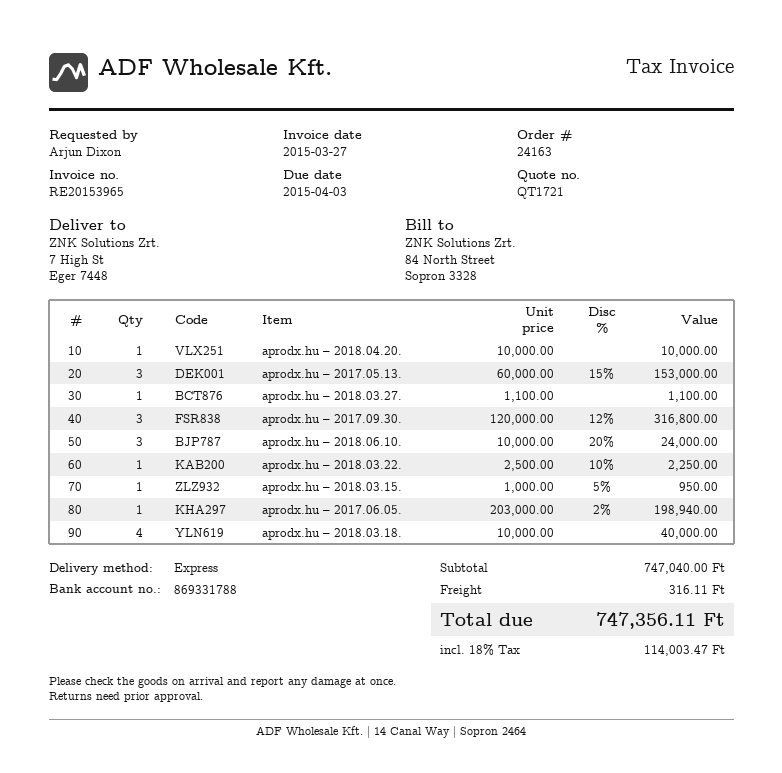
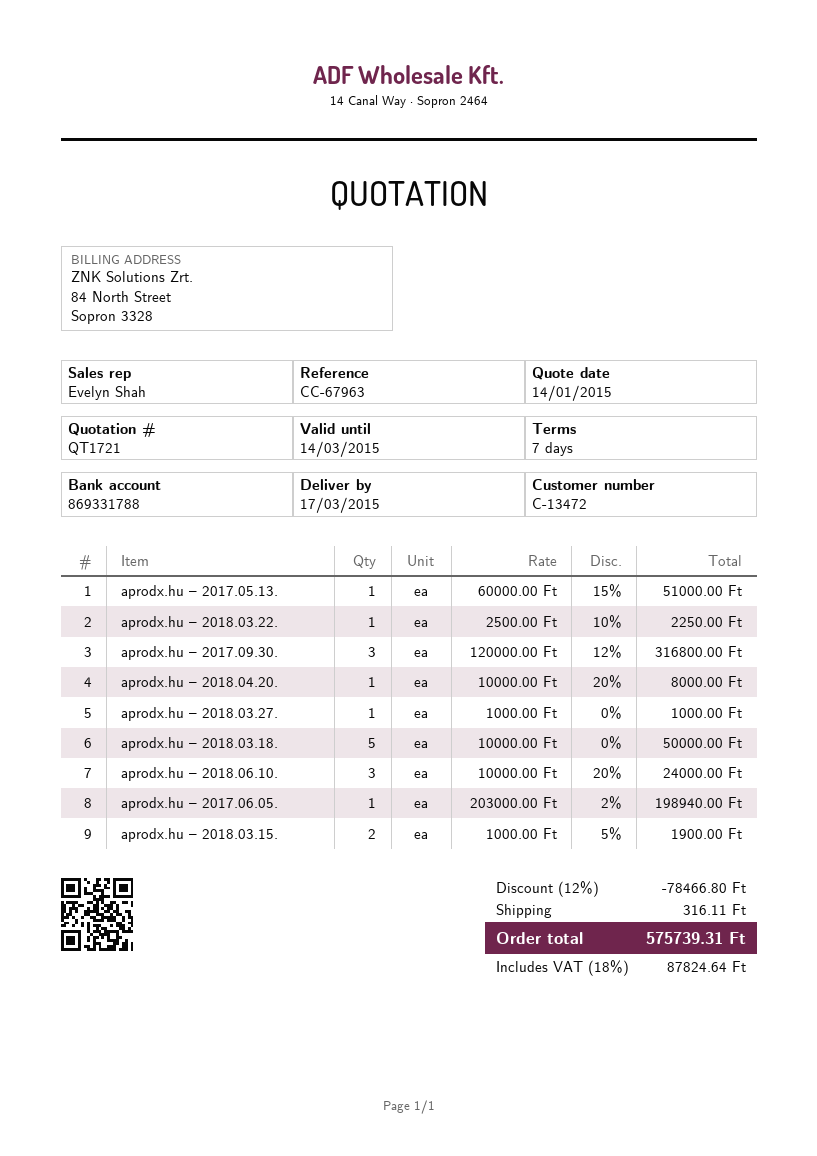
aprodx.hu – 2018.04.20.: 1 x 10000.00 = 10000.00 -> 1 x 10000.00 - 20% = 8000.00
aprodx.hu – 2017.05.13.: 3 x 60000.00 - 15% = 153000.00 -> 1 x 60000.00 - 15% = 51000.00
aprodx.hu – 2018.03.27.: 1 x 1100.00 = 1100.00 -> 1 x 1000.00 = 1000.00
aprodx.hu – 2018.03.15.: 1 x 1000.00 - 5% = 950.00 -> 2 x 1000.00 - 5% = 1900.00
aprodx.hu – 2018.03.18.: 4 x 10000.00 = 40000.00 -> 5 x 10000.00 = 50000.00
discount: none -> 12% = 78466.80
tax: 18% = 114003.47 -> 18% = 87824.64
total: 747356.11 -> 575739.31

